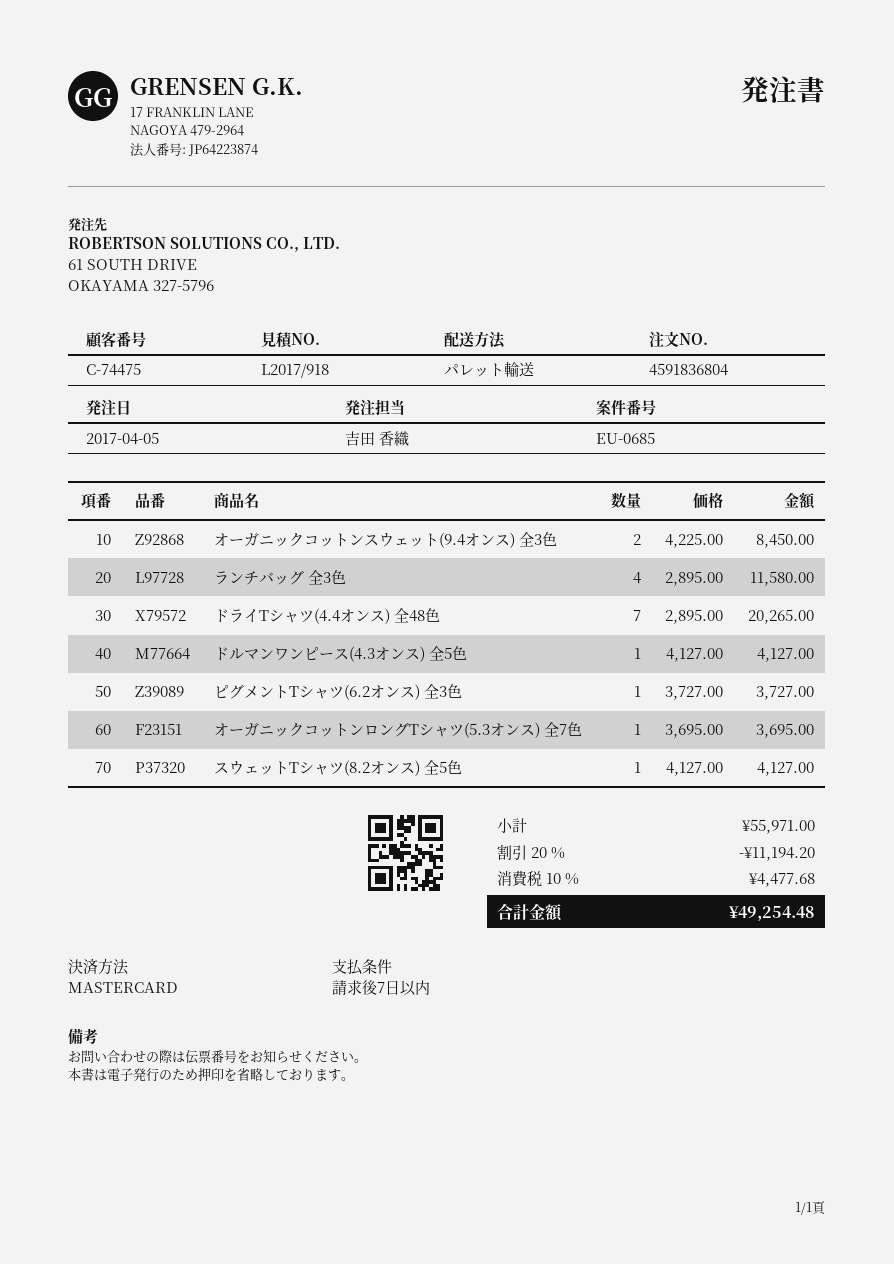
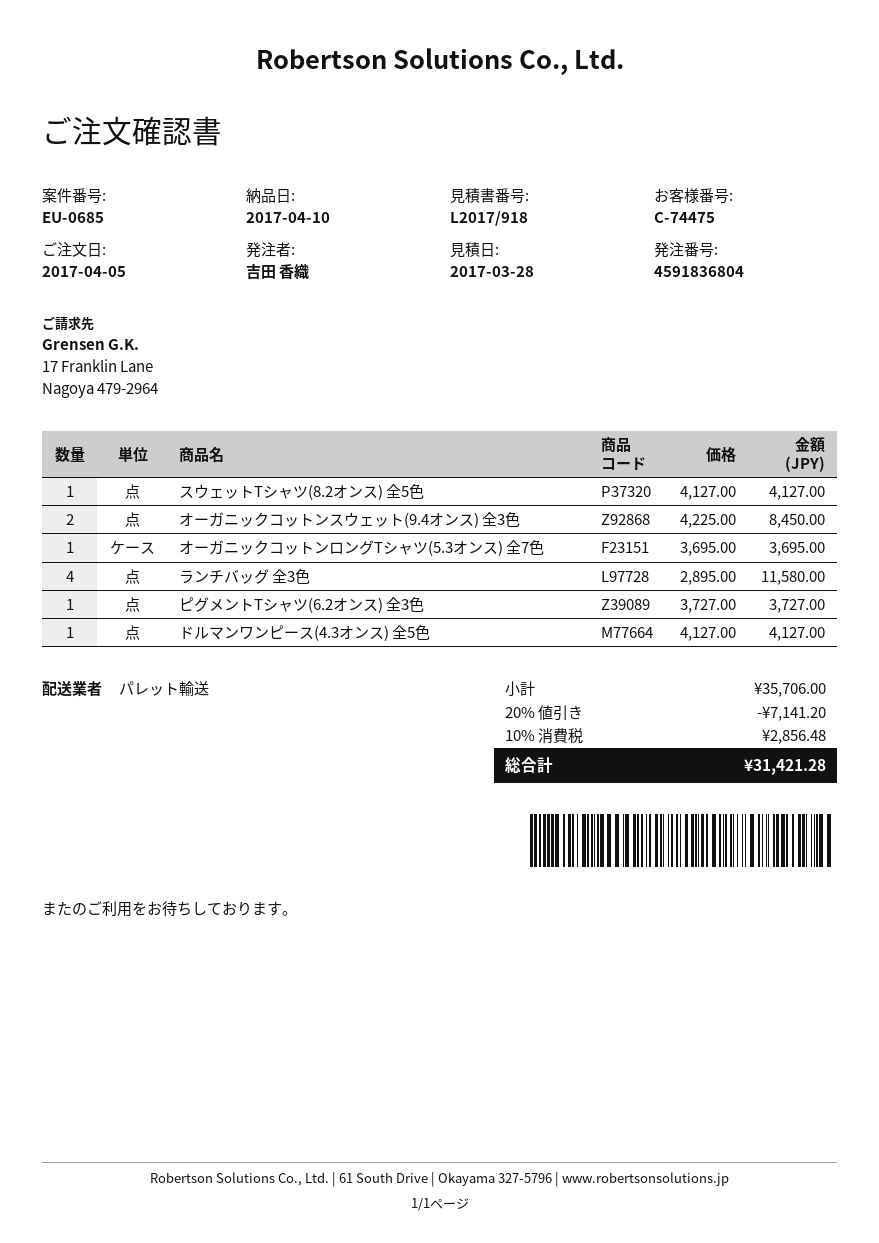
ドライTシャツ(4.4オンス) 全48色: 7 x 2895.00 = 20265.00 -> none
subtotal: 55971.00 -> 35706.00
discount: 20% = 11194.20 -> 20% = 7141.20
tax: 10% = 4477.68 -> 10% = 2856.48
total: 49254.48 -> 31421.28

